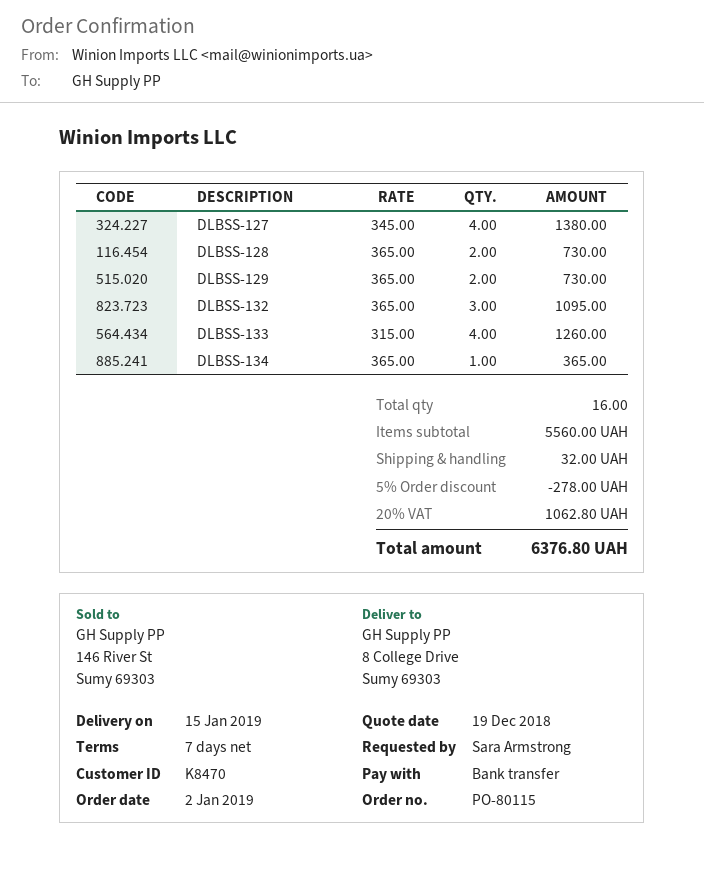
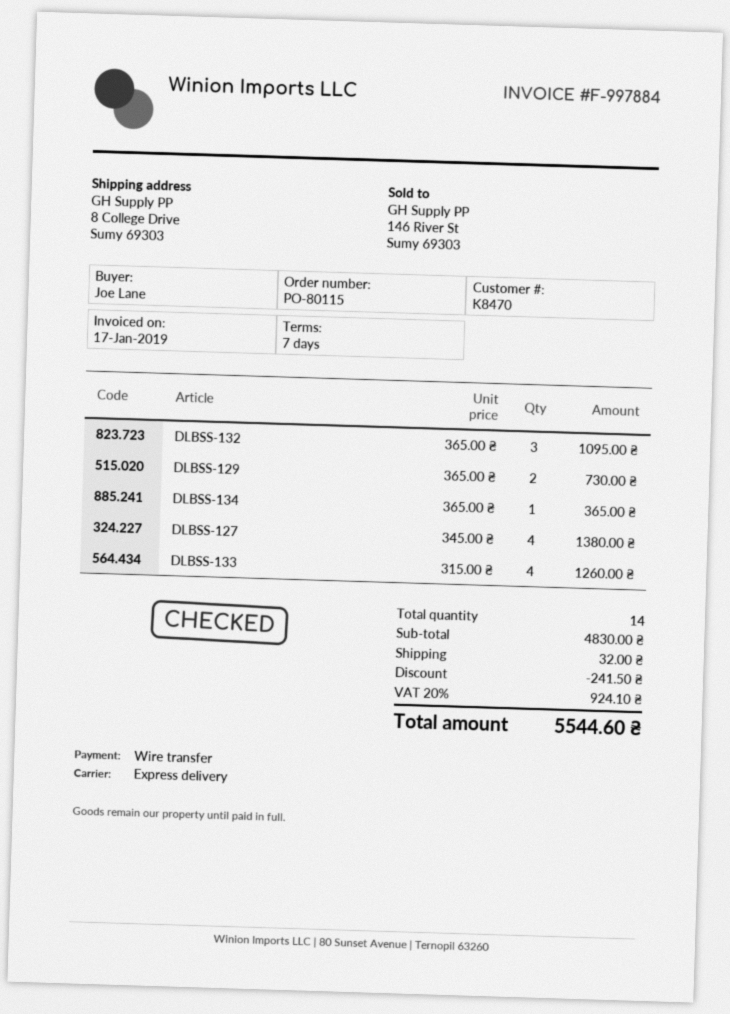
ordered by: Sara Armstrong -> Joe Lane
DLBSS-128: 2 x 365.00 = 730.00 -> none
total quantity: 16 -> 14
subtotal: 5560.00 -> 4830.00
discount: 278.00 -> 241.50
tax: 20% = 1062.80 -> 20% = 924.10
total: 6376.80 -> 5544.60

